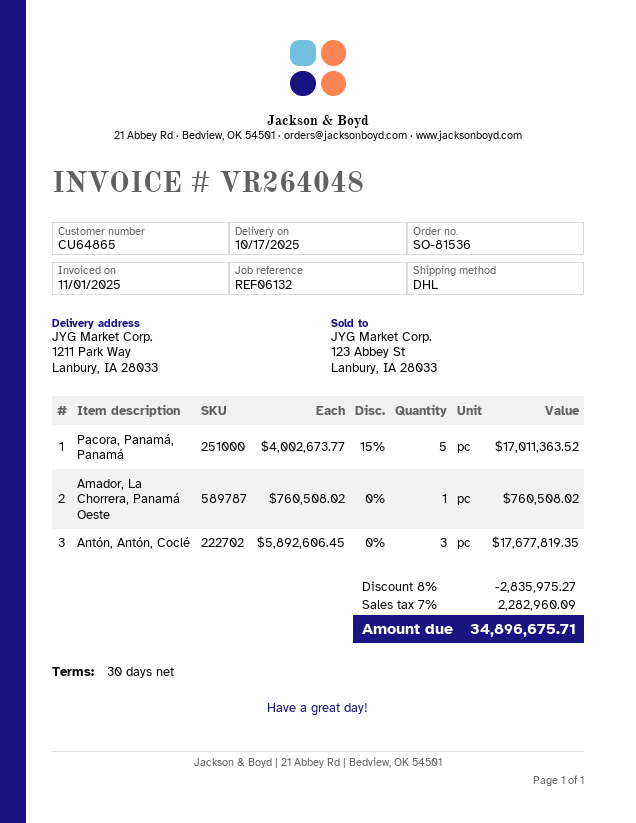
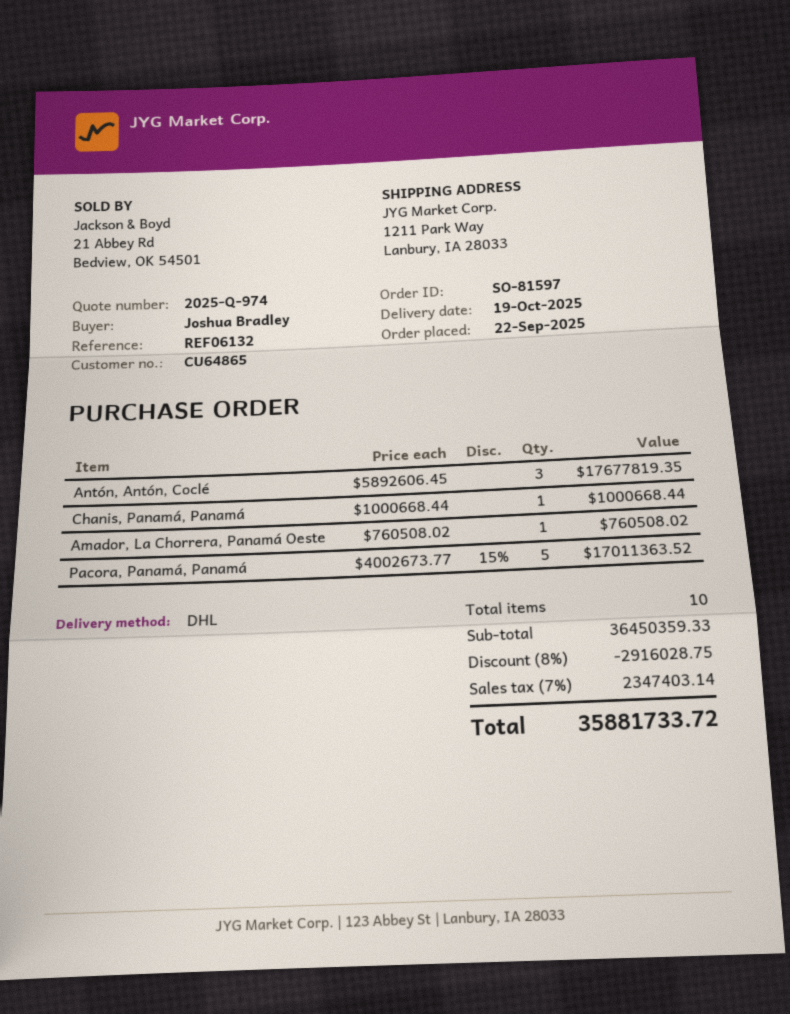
order number: SO-81536 -> SO-81597
delivery date: 2025-10-17 -> 2025-10-19
Chanis, Panamá, Panamá: none -> 1 x 1000668.44 = 1000668.44
discount: 8% = 2835975.27 -> 8% = 2916028.75
tax: 7% = 2282960.09 -> 7% = 2347403.14
total: 34896675.71 -> 35881733.72

